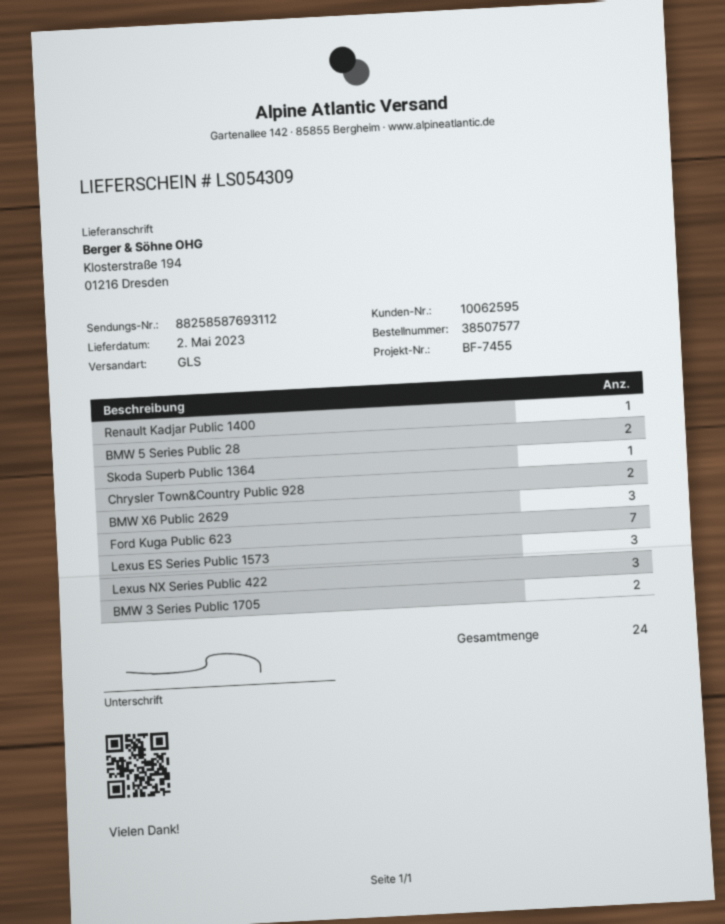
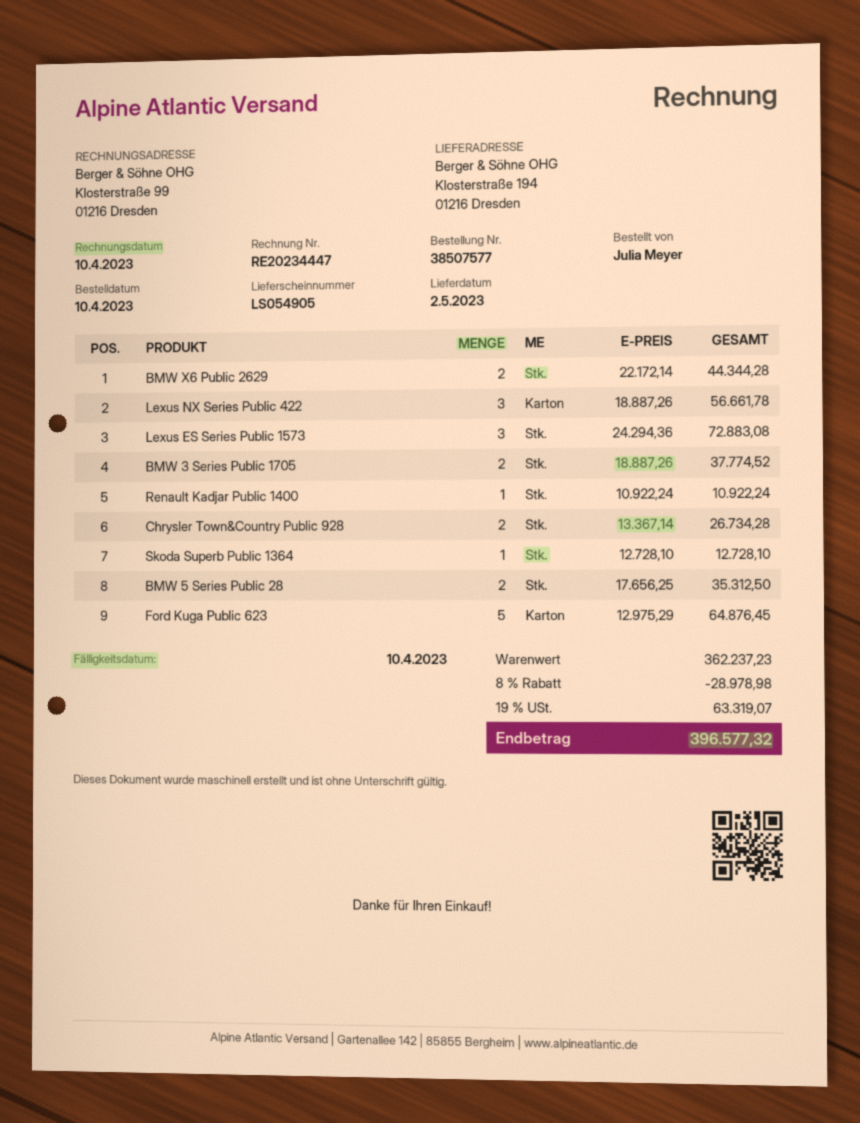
delivery note number: LS054309 -> LS054905
BMW X6 Public 2629: 3 -> 2
Ford Kuga Public 623: 7 -> 5

